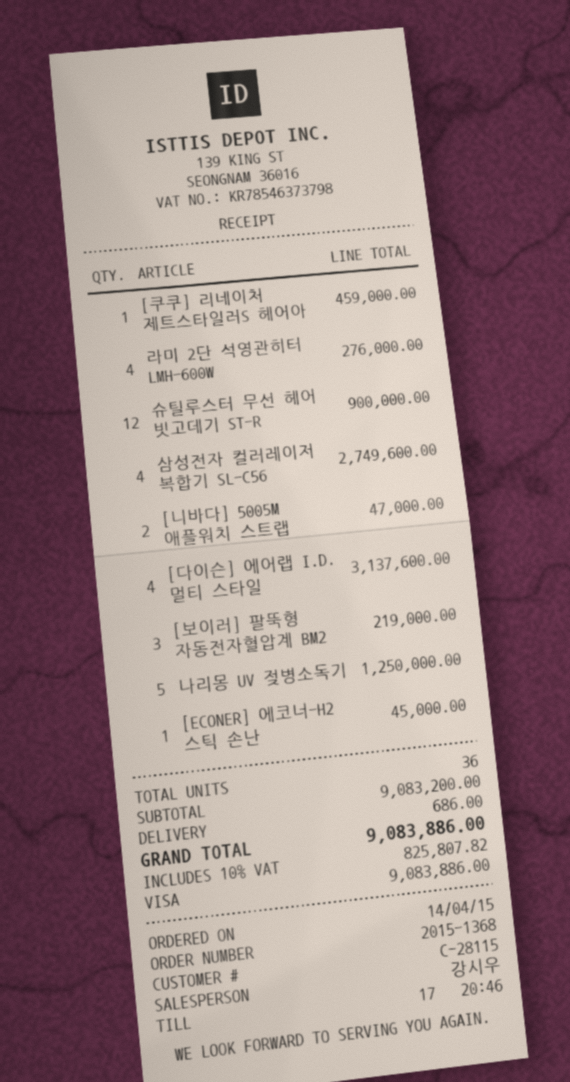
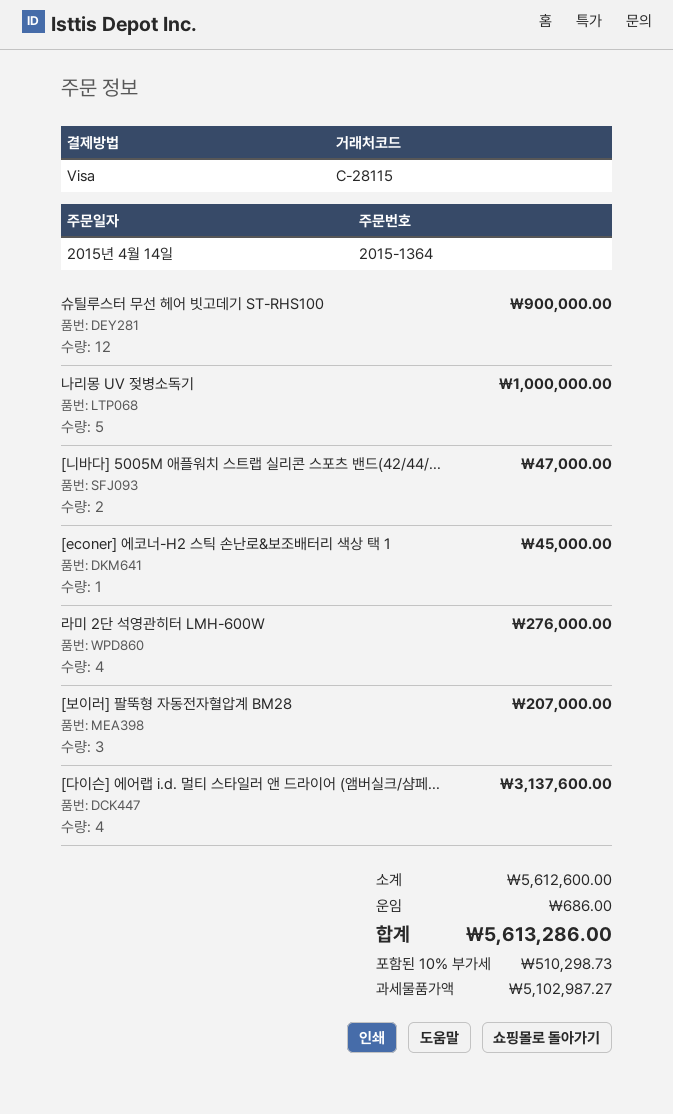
order number: 2015-1368 -> 2015-1364
[쿠쿠] 리네이처 제트스타일러S 헤어아: 1 for 459000.00 -> none
삼성전자 컬러레이저 복합기 SL-C56: 4 for 2749600.00 -> none
[보이러] 팔뚝형 자동전자혈압계 BM2: 3 for 219000.00 -> 3 for 207000.00
나리몽 UV 젖병소독기: 5 for 1250000.00 -> 5 for 1000000.00
subtotal: 9083200.00 -> 5612600.00
tax: 10% = 825807.82 -> 10% = 510298.73
total: 9083886.00 -> 5613286.00

